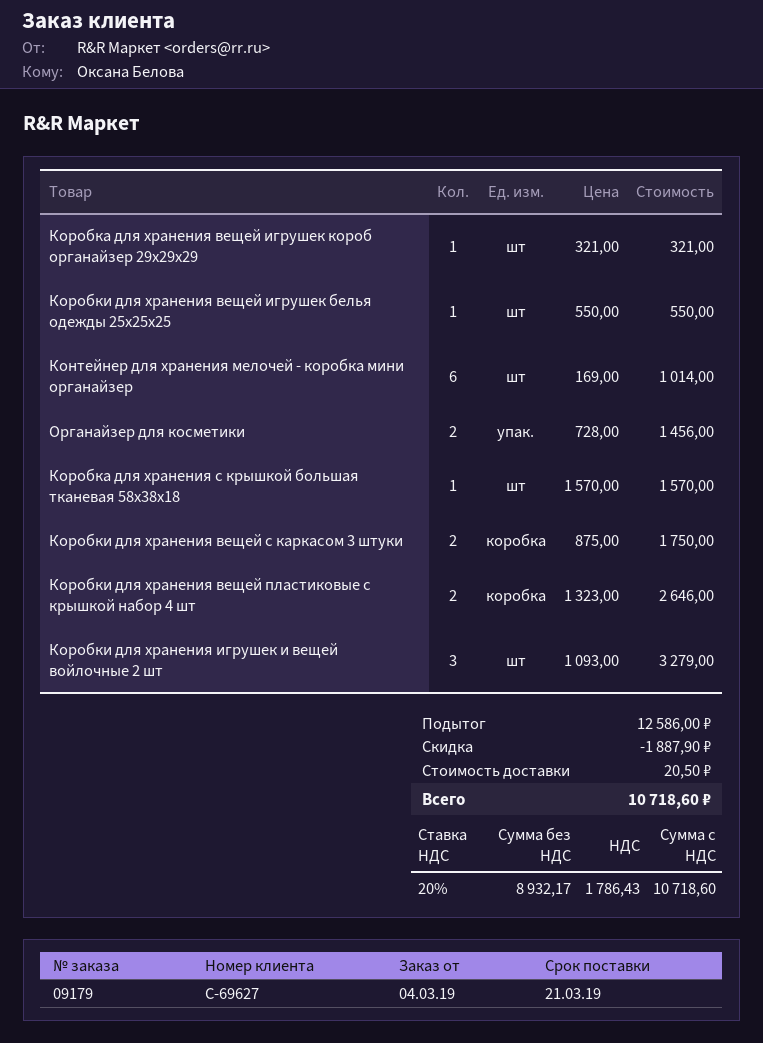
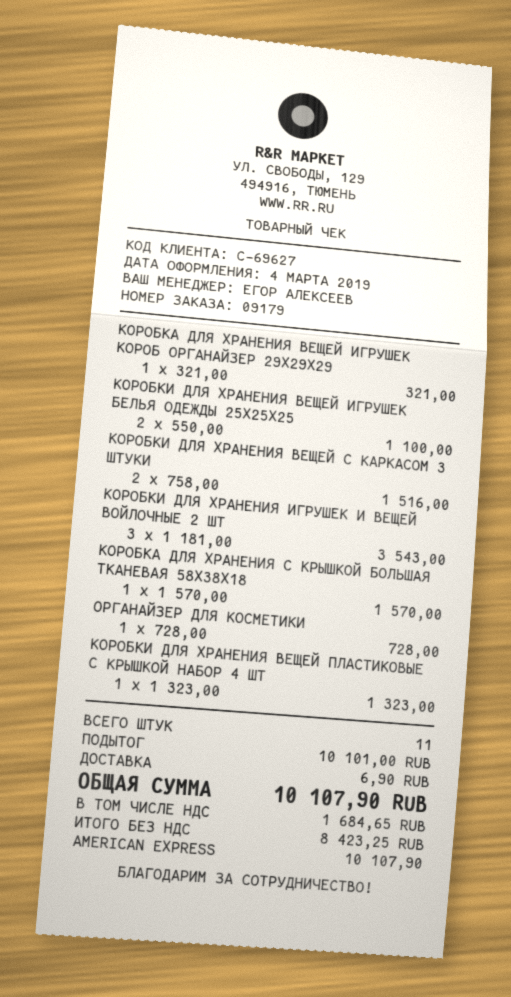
Коробки для хранения вещей игрушек белья одежды 25х25х25: 1 x 550.00 = 550.00 -> 2 x 550.00 = 1100.00
Контейнер для хранения мелочей - коробка мини органайзер: 6 x 169.00 = 1014.00 -> none
Органайзер для косметики: 2 x 728.00 = 1456.00 -> 1 x 728.00 = 728.00
Коробки для хранения вещей с каркасом 3 штуки: 2 x 875.00 = 1750.00 -> 2 x 758.00 = 1516.00
Коробки для хранения вещей пластиковые с крышкой набор 4 шт: 2 x 1323.00 = 2646.00 -> 1 x 1323.00 = 1323.00
Коробки для хранения игрушек и вещей войлочные 2 шт: 3 x 1093.00 = 3279.00 -> 3 x 1181.00 = 3543.00
subtotal: 12586.00 -> 10101.00
discount: 1887.90 -> none
shipping: 20.50 -> 6.90
net: 8932.17 -> 8423.25
tax: 1786.43 -> 1684.65
total: 10718.60 -> 10107.90

